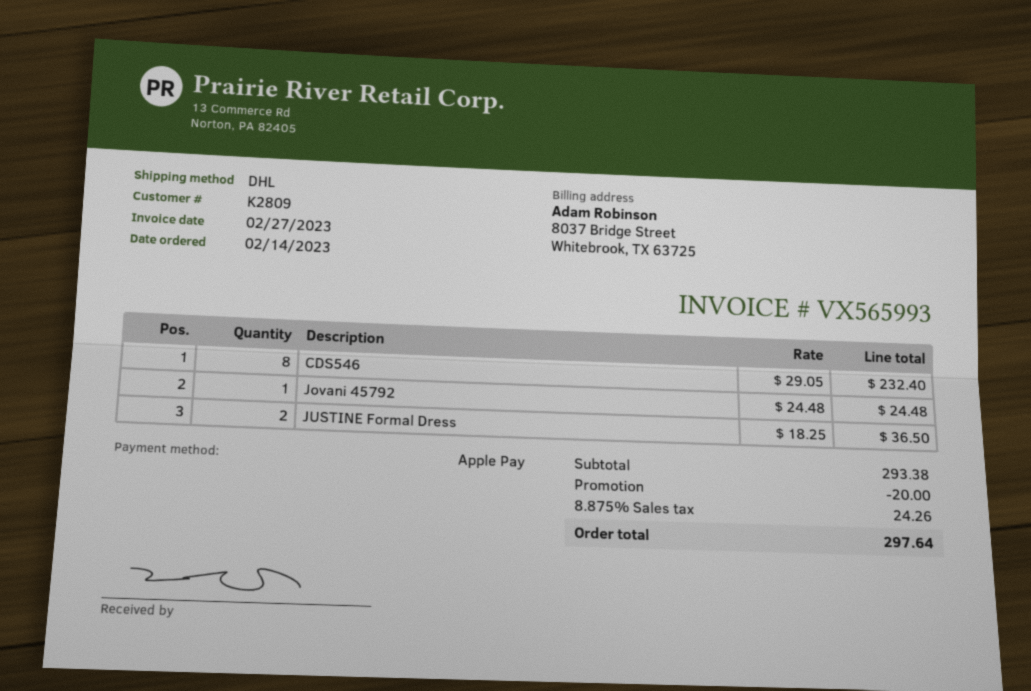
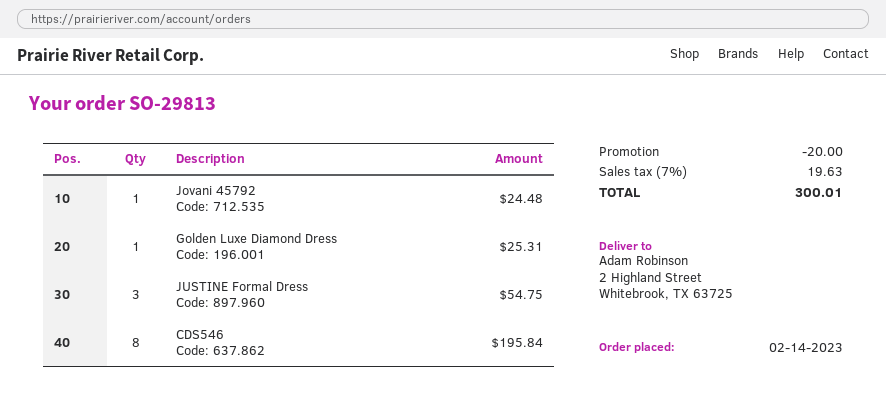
CDS546: 8 for 232.40 -> 8 for 195.84
JUSTINE Formal Dress: 2 for 36.50 -> 3 for 54.75
Golden Luxe Diamond Dress: none -> 1 for 25.31
tax: 8.875% = 24.26 -> 7% = 19.63
total: 297.64 -> 300.01

